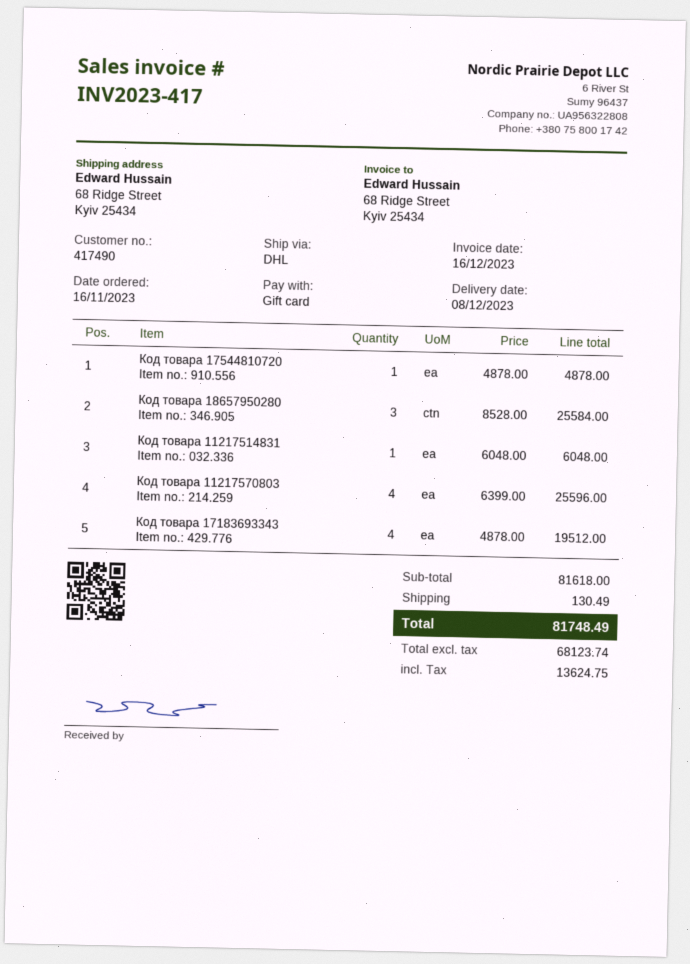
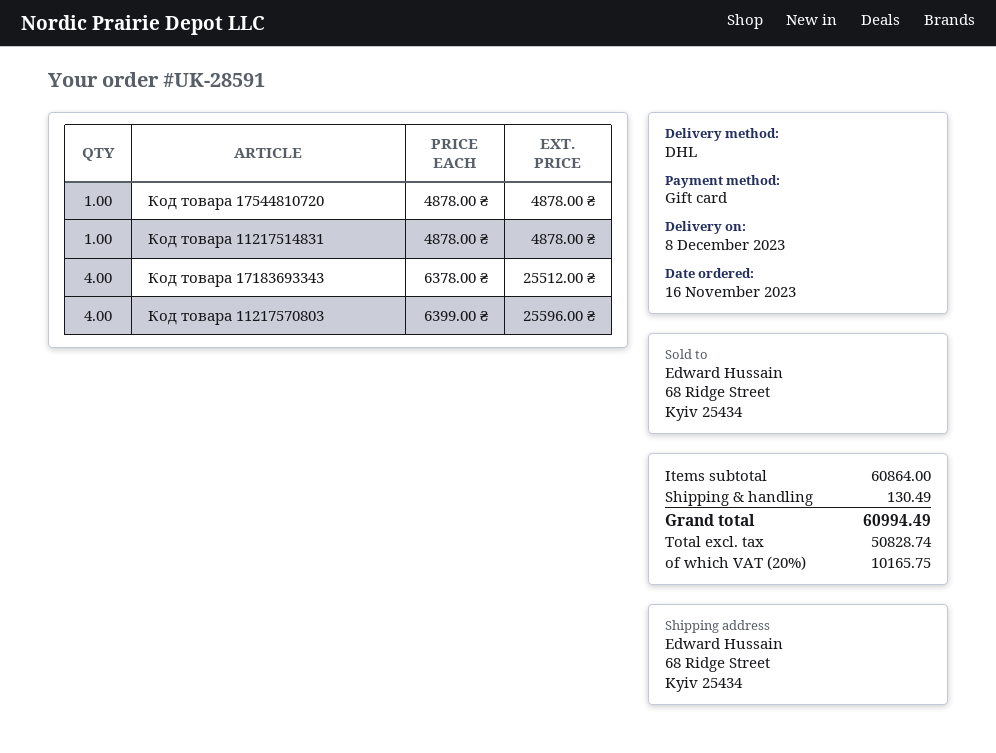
Код товара 18657950280: 3 x 8528.00 = 25584.00 -> none
Код товара 11217514831: 1 x 6048.00 = 6048.00 -> 1 x 4878.00 = 4878.00
Код товара 17183693343: 4 x 4878.00 = 19512.00 -> 4 x 6378.00 = 25512.00
subtotal: 81618.00 -> 60864.00
net: 68123.74 -> 50828.74
tax: 13624.75 -> 10165.75
total: 81748.49 -> 60994.49

